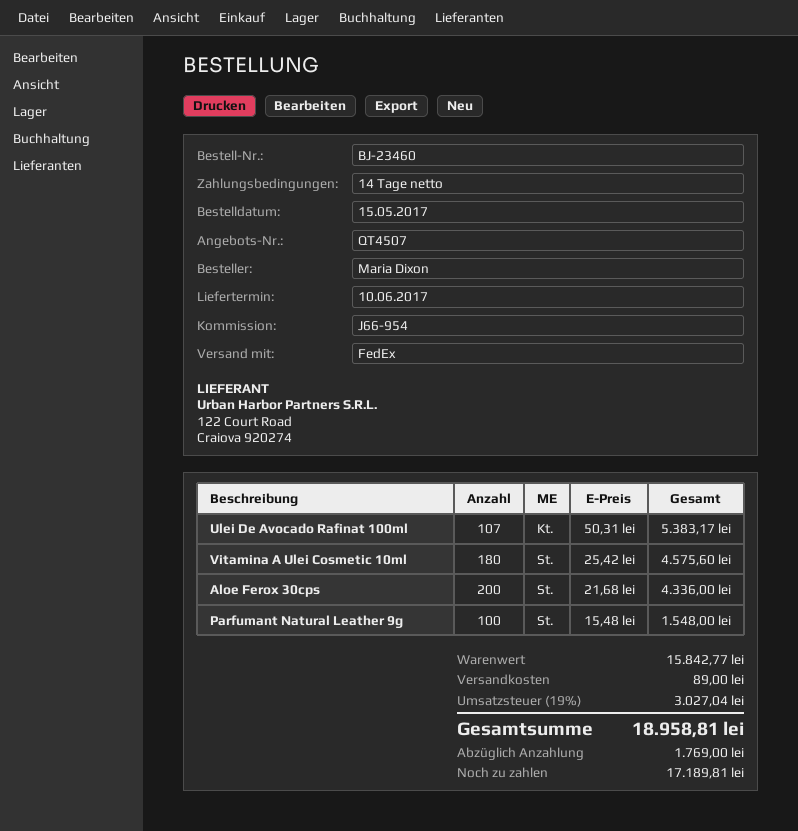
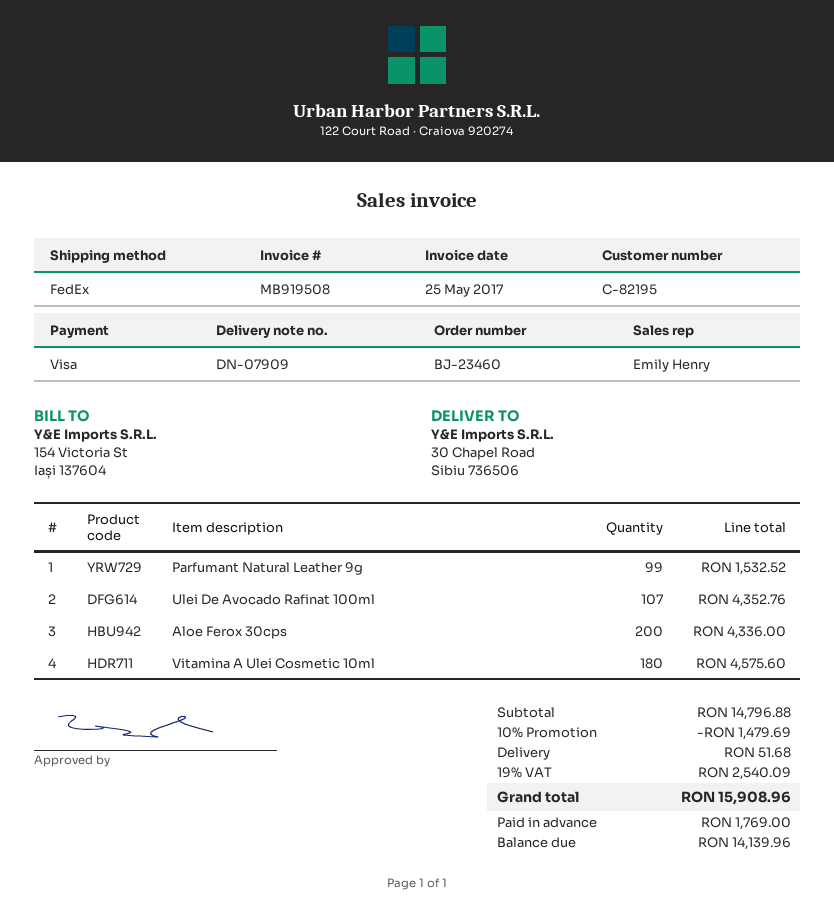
Ulei De Avocado Rafinat 100ml: 107 for 5383.17 -> 107 for 4352.76
Parfumant Natural Leather 9g: 100 for 1548.00 -> 99 for 1532.52
subtotal: 15842.77 -> 14796.88
discount: none -> 10% = 1479.69
shipping: 89.00 -> 51.68
tax: 19% = 3027.04 -> 19% = 2540.09
total: 18958.81 -> 15908.96
balance: 17189.81 -> 14139.96

